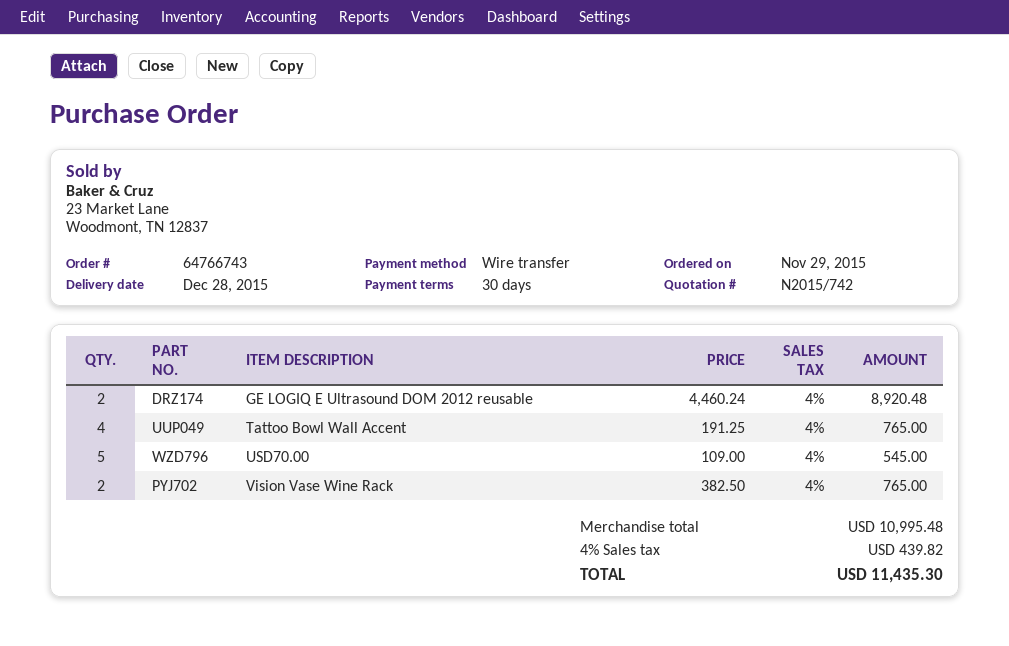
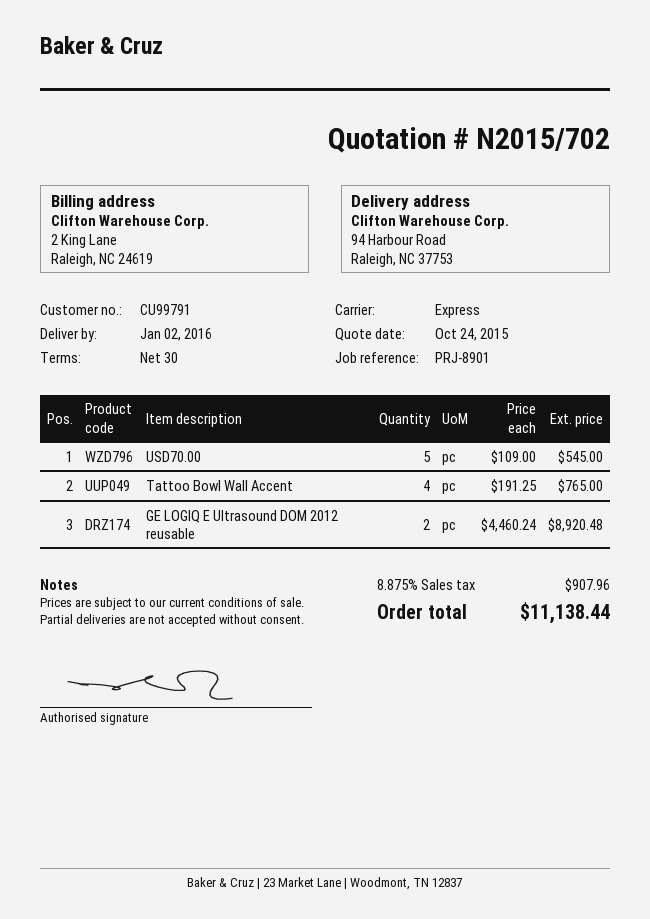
quote number: N2015/742 -> N2015/702
delivery date: 2015-12-28 -> 2016-01-02
Vision Vase Wine Rack: 2 x 382.50 = 765.00 -> none
tax: 4% = 439.82 -> 8.875% = 907.96
total: 11435.30 -> 11138.44

